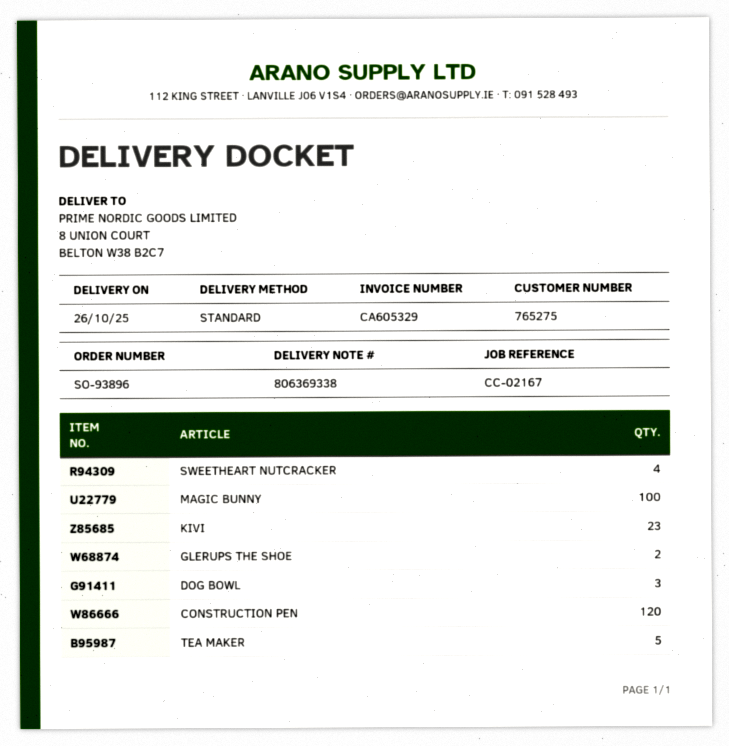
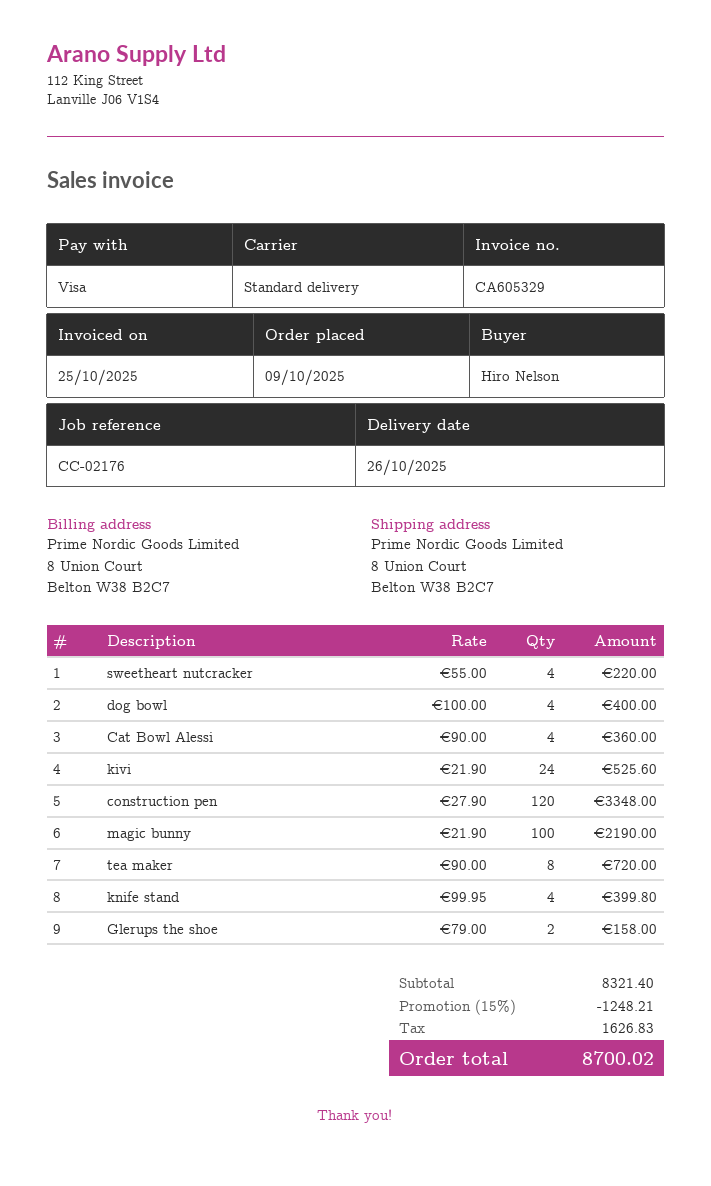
reference: CC-02167 -> CC-02176
KIVI: 23 -> 24
DOG BOWL: 3 -> 4
TEA MAKER: 5 -> 8
Cat Bowl Alessi: none -> 4
knife stand: none -> 4

